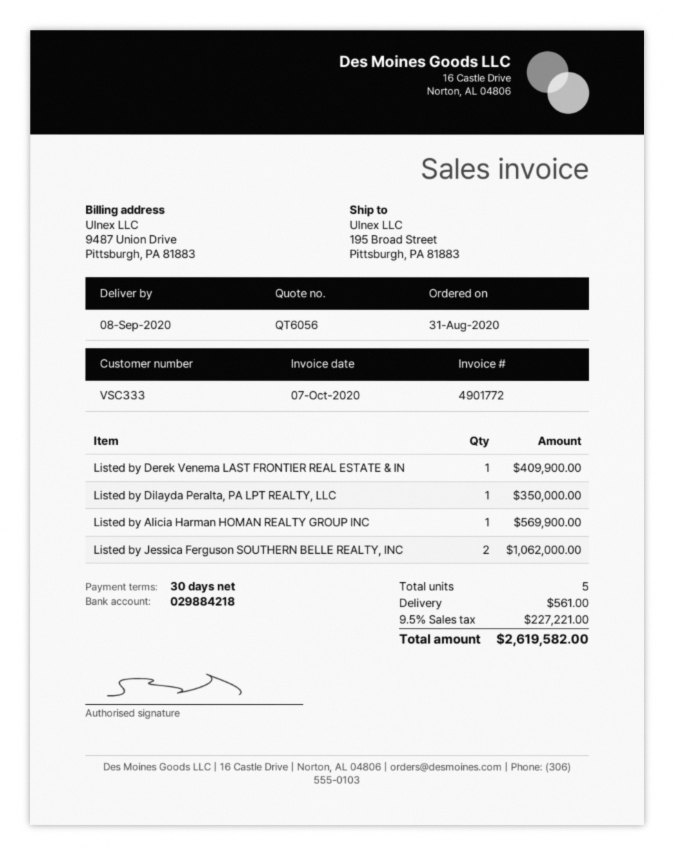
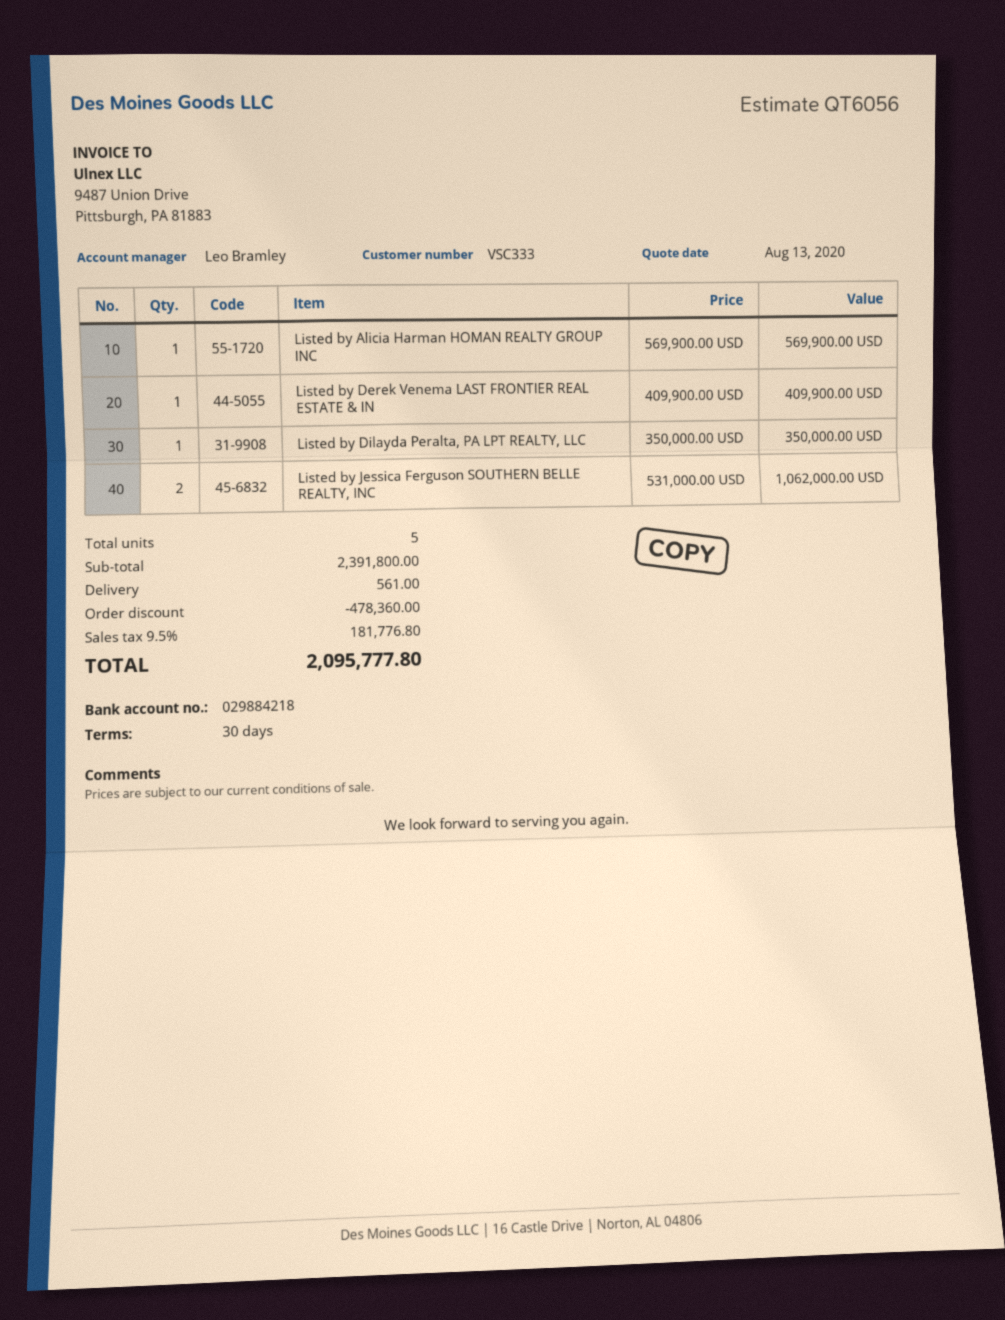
discount: none -> 478360.00
tax: 9.5% = 227221.00 -> 9.5% = 181776.80
total: 2619582.00 -> 2095777.80

